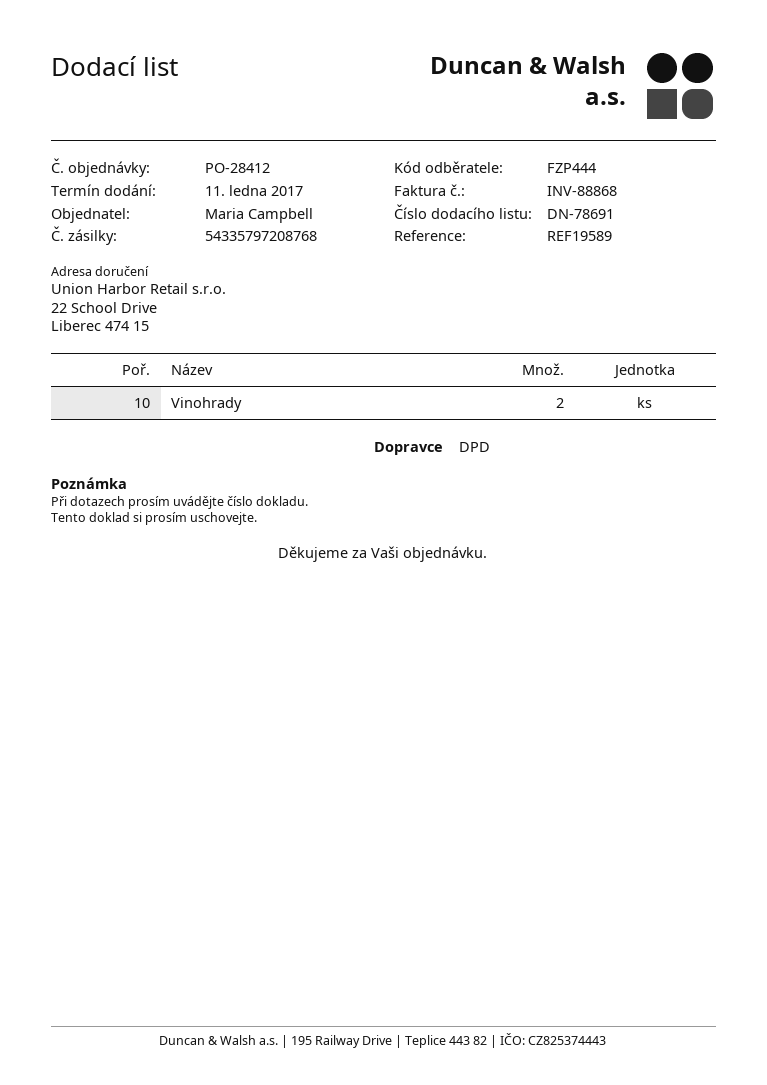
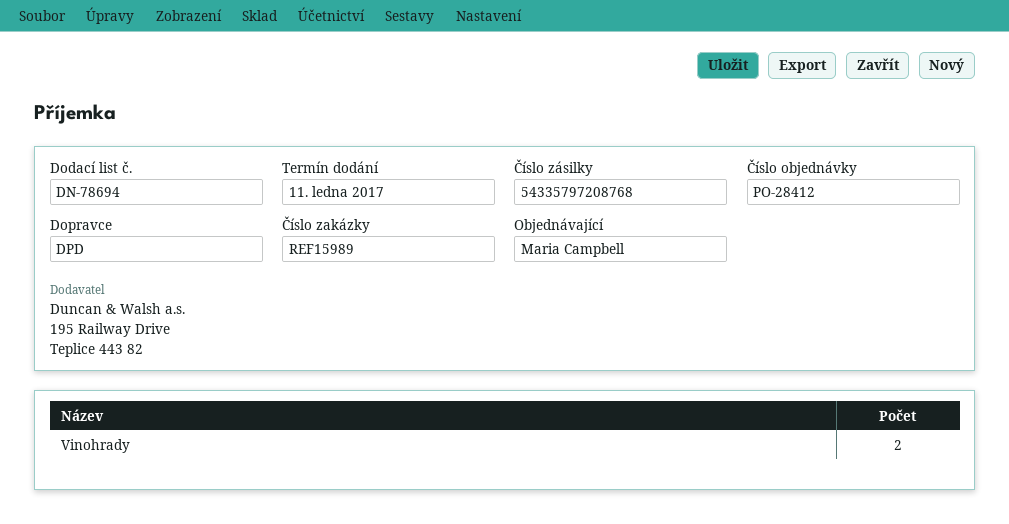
delivery note number: DN-78691 -> DN-78694
reference: REF19589 -> REF15989

